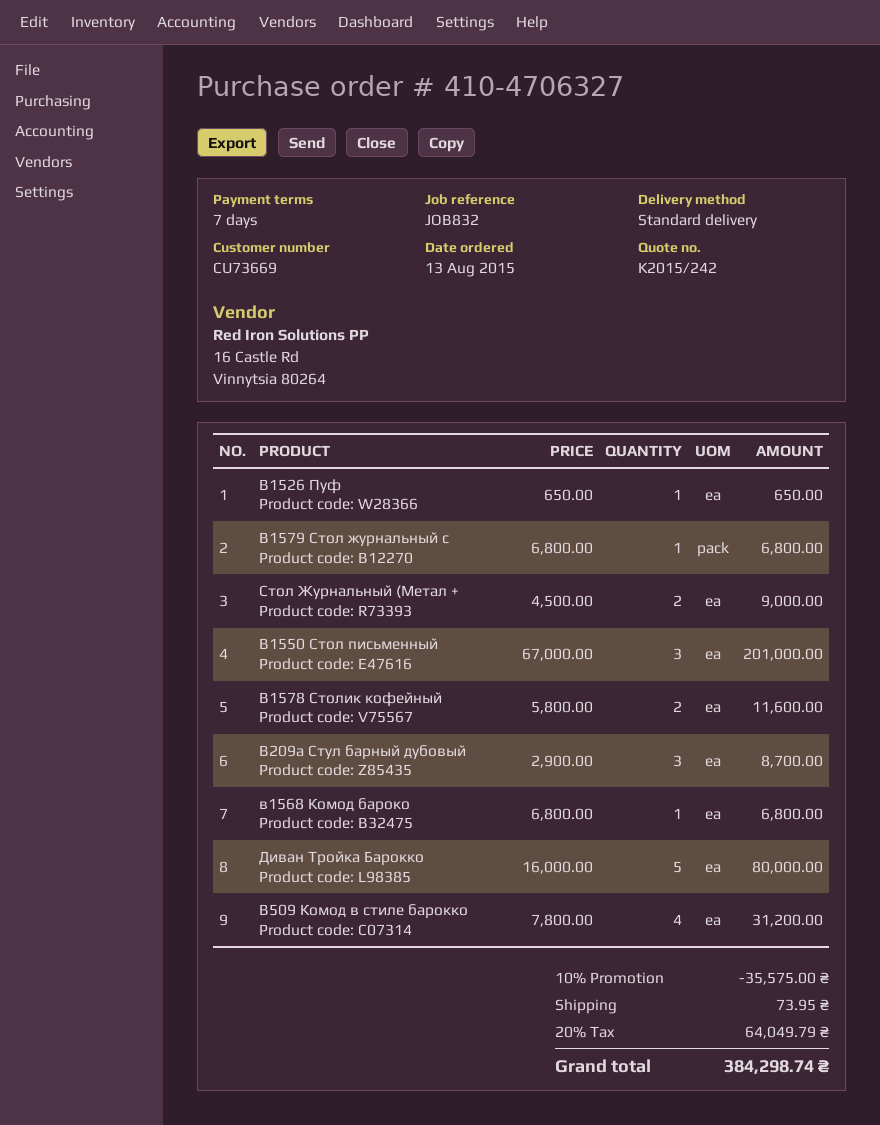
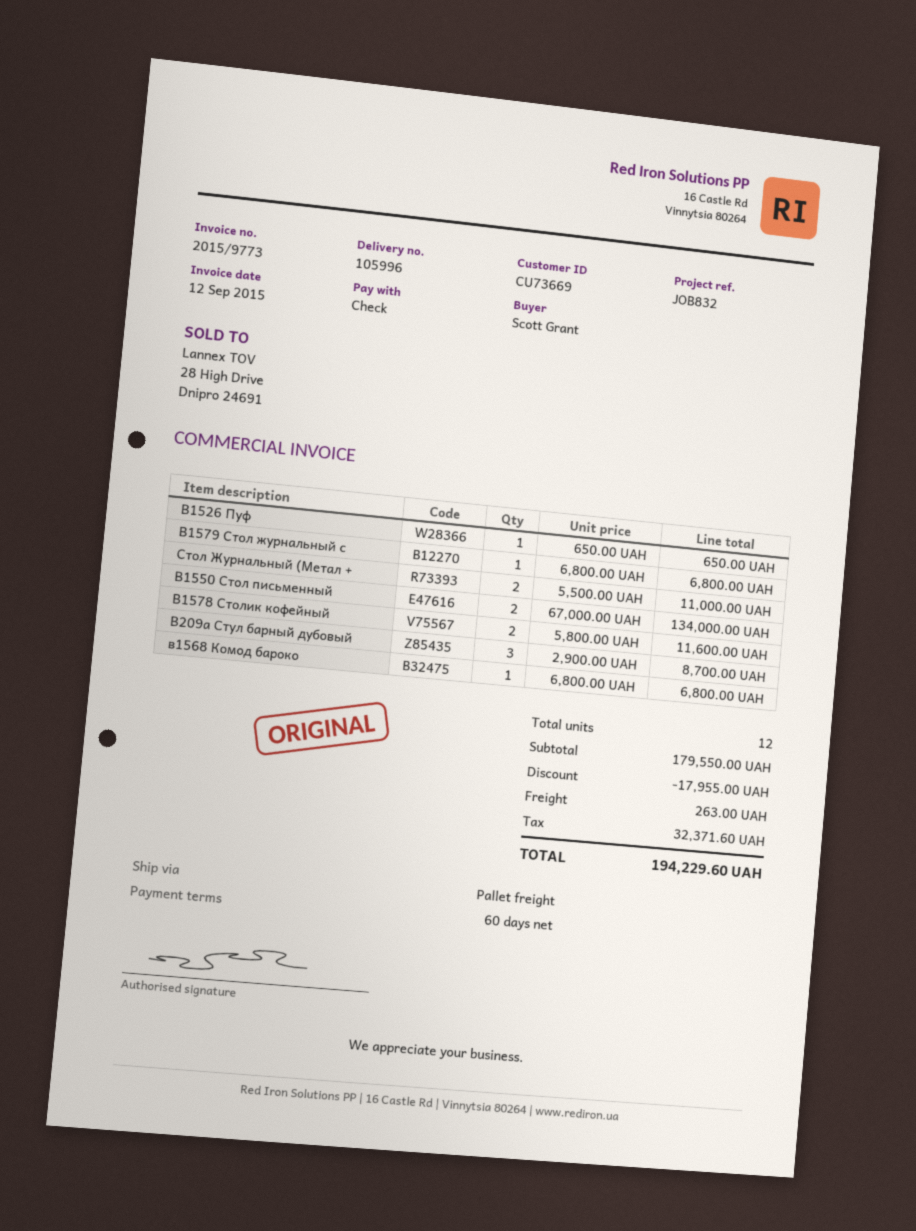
payment terms: 7 days -> 60 days
shipping method: standard -> pallet freight
Стол Журнальный (Метал +: 2 x 4500.00 = 9000.00 -> 2 x 5500.00 = 11000.00
В1550 Стол письменный: 3 x 67000.00 = 201000.00 -> 2 x 67000.00 = 134000.00
Диван Тройка Барокко: 5 x 16000.00 = 80000.00 -> none
В509 Комод в стиле барокко: 4 x 7800.00 = 31200.00 -> none
discount: 35575.00 -> 17955.00
shipping: 73.95 -> 263.00
tax: 64049.79 -> 32371.60
total: 384298.74 -> 194229.60

